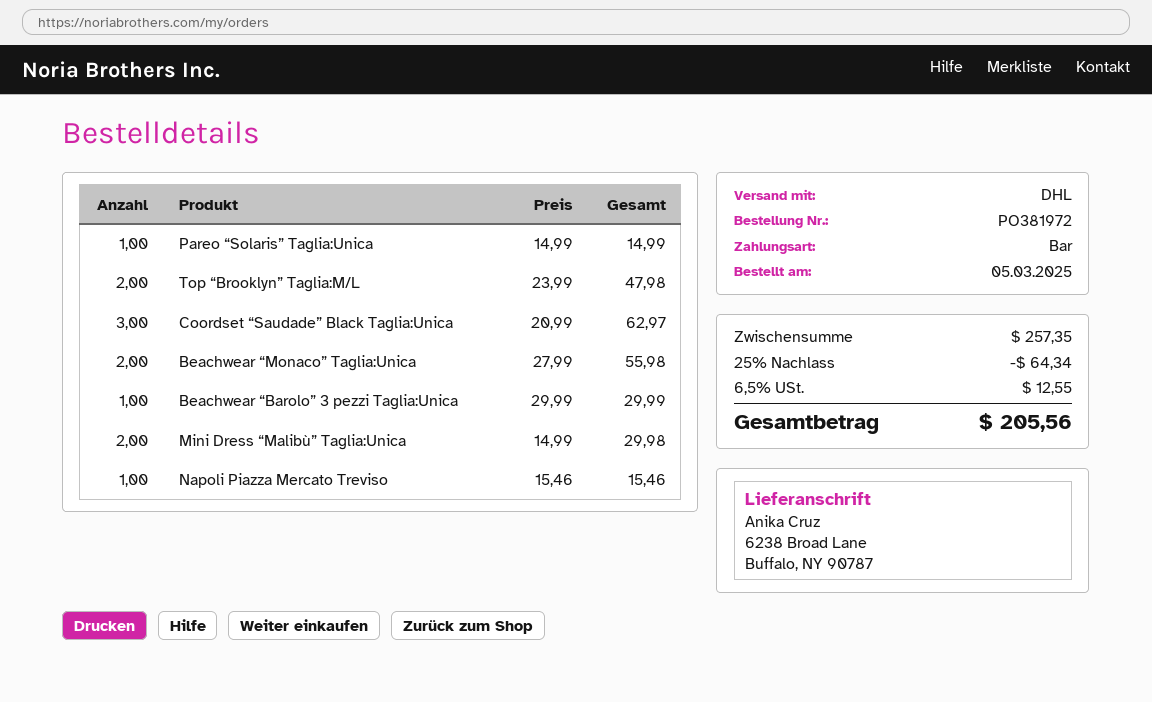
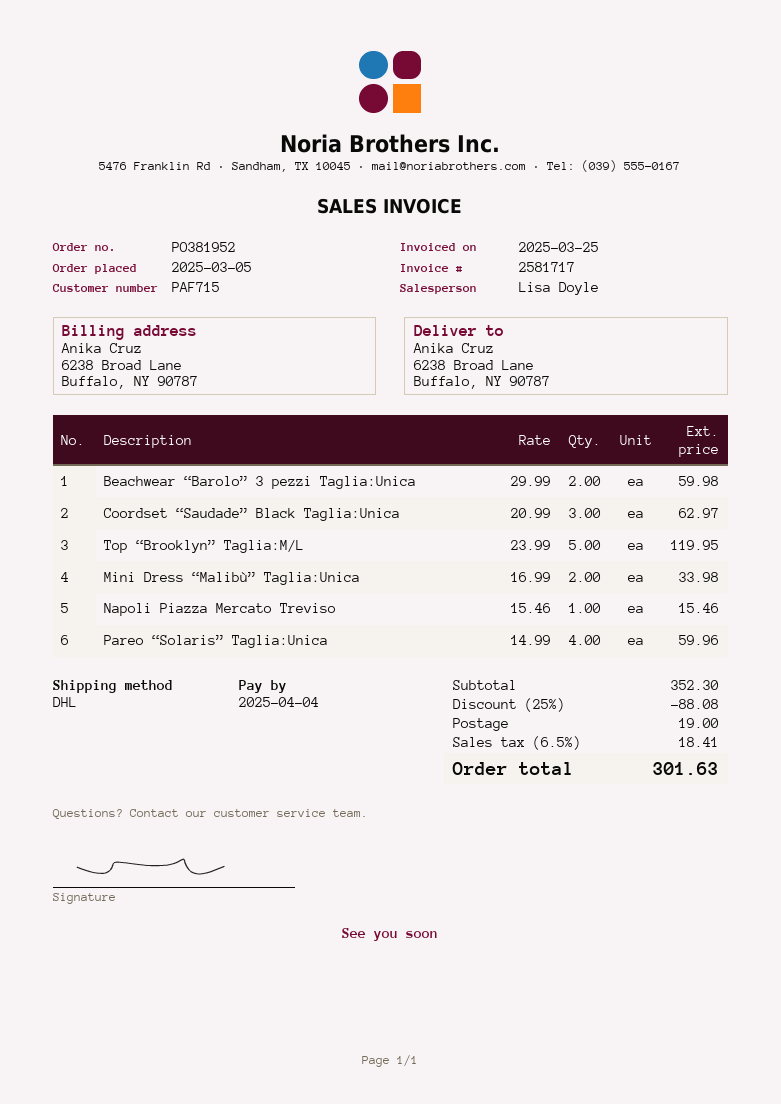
order number: PO381972 -> PO381952
Pareo “Solaris” Taglia:Unica: 1 x 14.99 = 14.99 -> 4 x 14.99 = 59.96
Top “Brooklyn” Taglia:M/L: 2 x 23.99 = 47.98 -> 5 x 23.99 = 119.95
Beachwear “Monaco” Taglia:Unica: 2 x 27.99 = 55.98 -> none
Beachwear “Barolo” 3 pezzi Taglia:Unica: 1 x 29.99 = 29.99 -> 2 x 29.99 = 59.98
Mini Dress “Malibù” Taglia:Unica: 2 x 14.99 = 29.98 -> 2 x 16.99 = 33.98
subtotal: 257.35 -> 352.30
discount: 25% = 64.34 -> 25% = 88.08
shipping: none -> 19.00
tax: 6.5% = 12.55 -> 6.5% = 18.41
total: 205.56 -> 301.63

